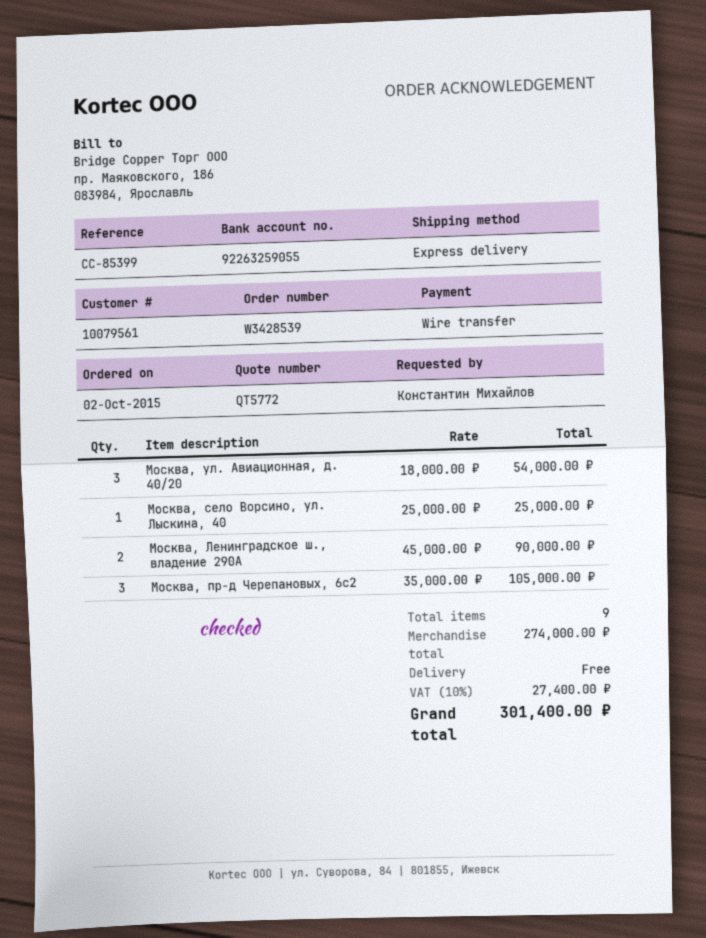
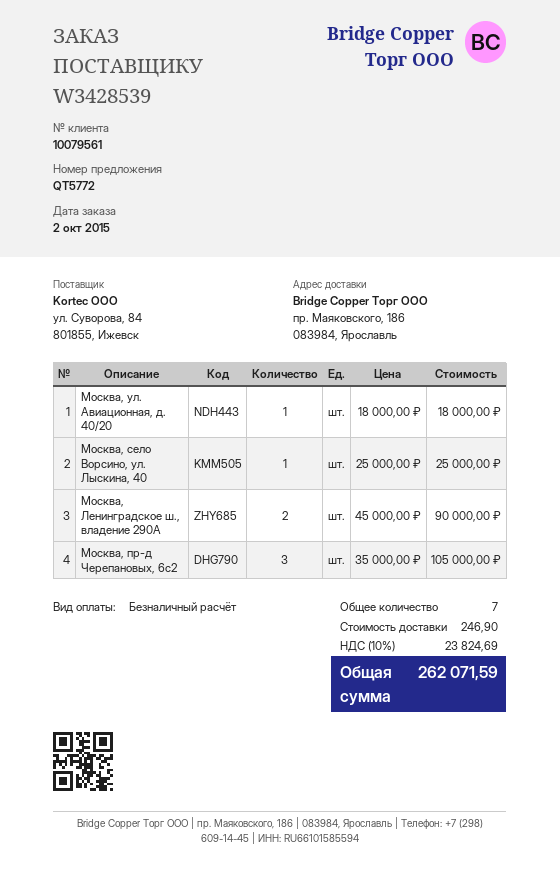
Москва, ул. Авиационная, д. 40/20: 3 x 18000.00 = 54000.00 -> 1 x 18000.00 = 18000.00
total quantity: 9 -> 7
shipping: 0.00 -> 246.90
tax: 10% = 27400.00 -> 10% = 23824.69
total: 301400.00 -> 262071.59

